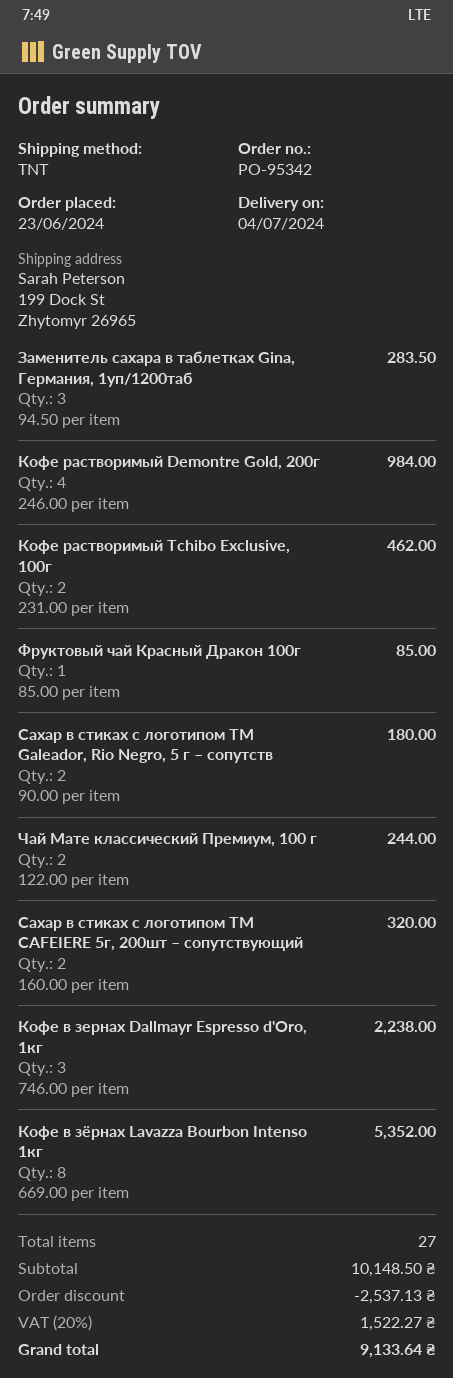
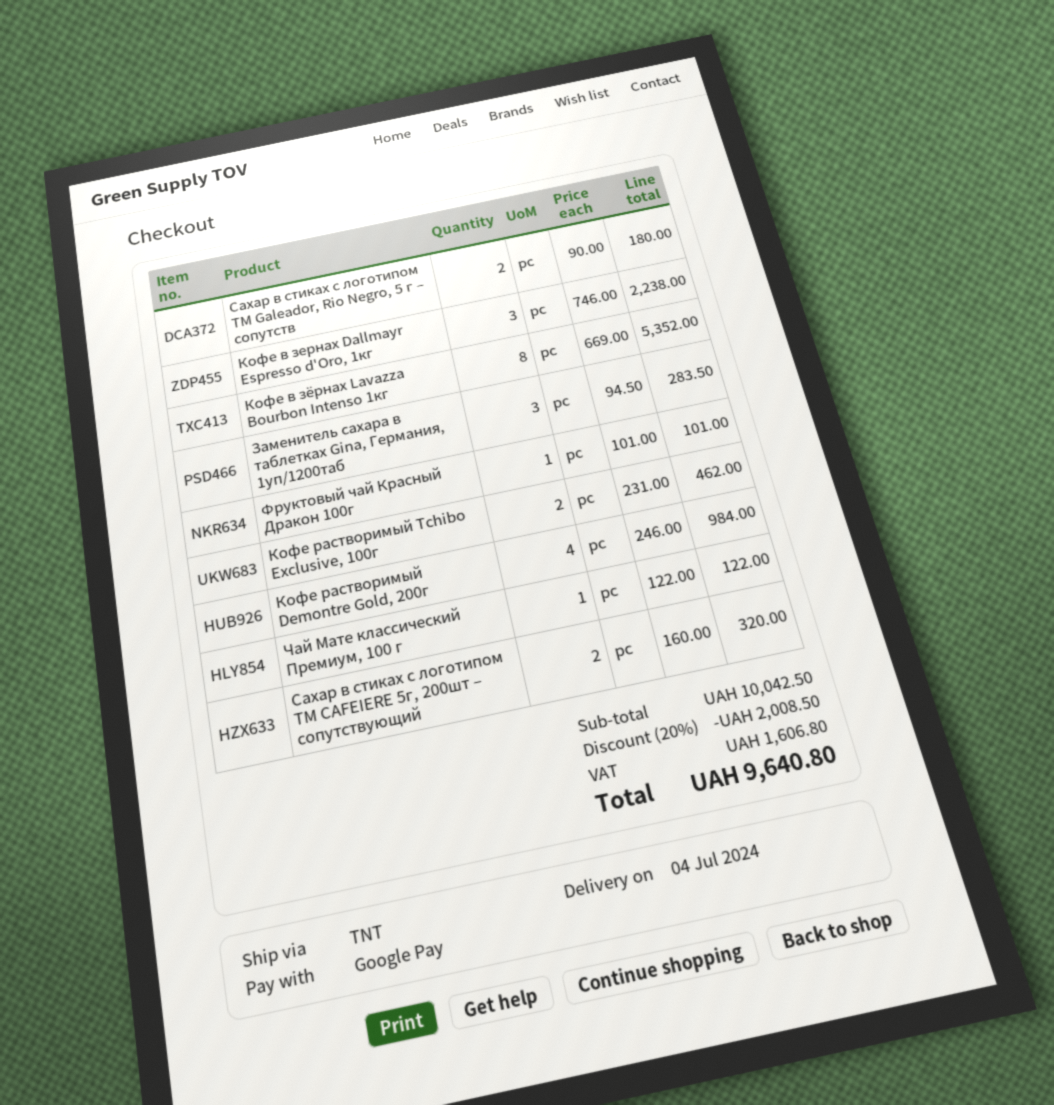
Фруктовый чай Красный Дракон 100г: 1 x 85.00 = 85.00 -> 1 x 101.00 = 101.00
Чай Мате классический Премиум, 100 г: 2 x 122.00 = 244.00 -> 1 x 122.00 = 122.00
subtotal: 10148.50 -> 10042.50
discount: 2537.13 -> 2008.50
tax: 1522.27 -> 1606.80
total: 9133.64 -> 9640.80

